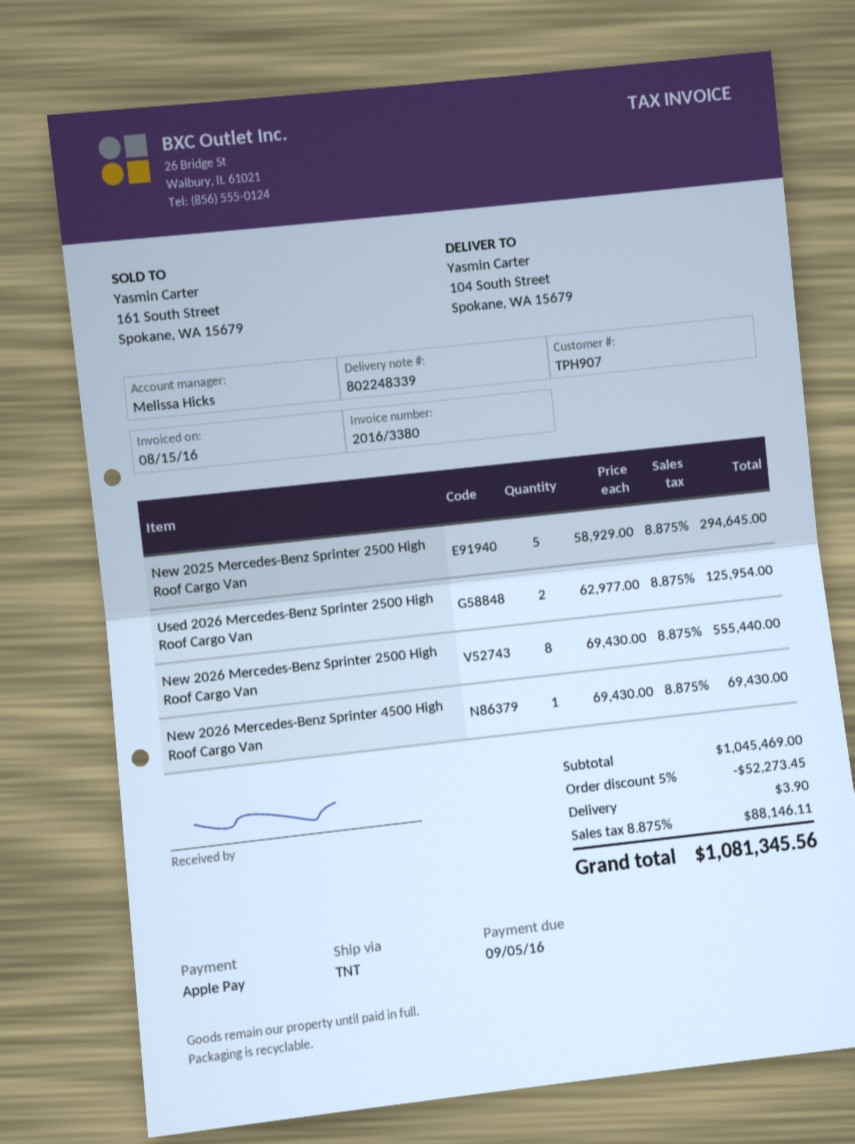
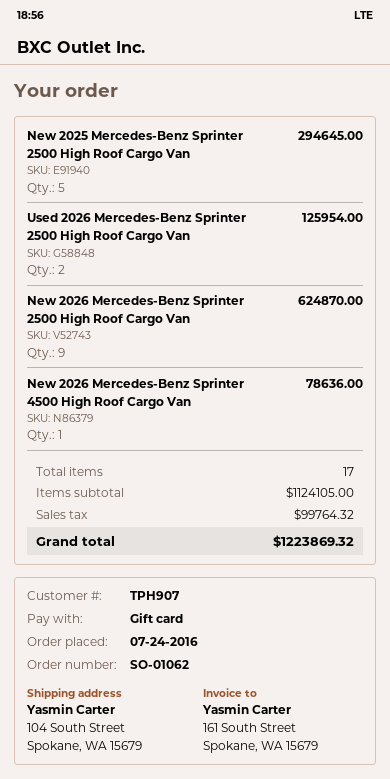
payment method: Apple Pay -> gift card
New 2026 Mercedes-Benz Sprinter 2500 High Roof Cargo Van: 8 for 555440.00 -> 9 for 624870.00
New 2026 Mercedes-Benz Sprinter 4500 High Roof Cargo Van: 1 for 69430.00 -> 1 for 78636.00
subtotal: 1045469.00 -> 1124105.00
discount: 5% = 52273.45 -> none
shipping: 3.90 -> none
tax: 88146.11 -> 99764.32
total: 1081345.56 -> 1223869.32

